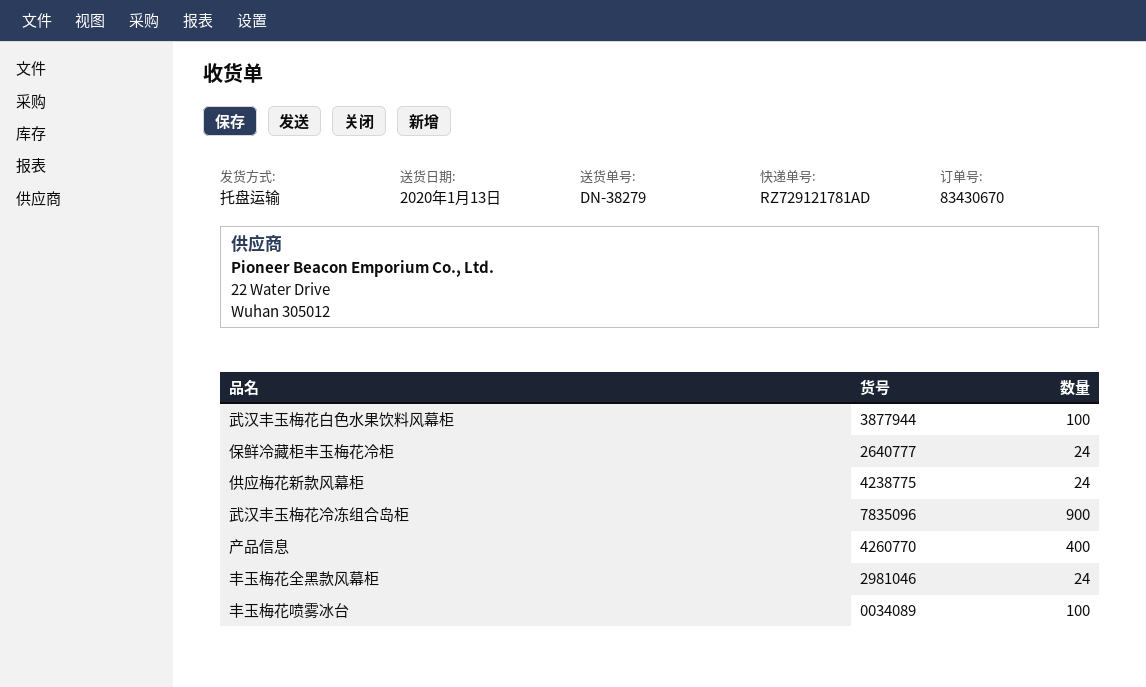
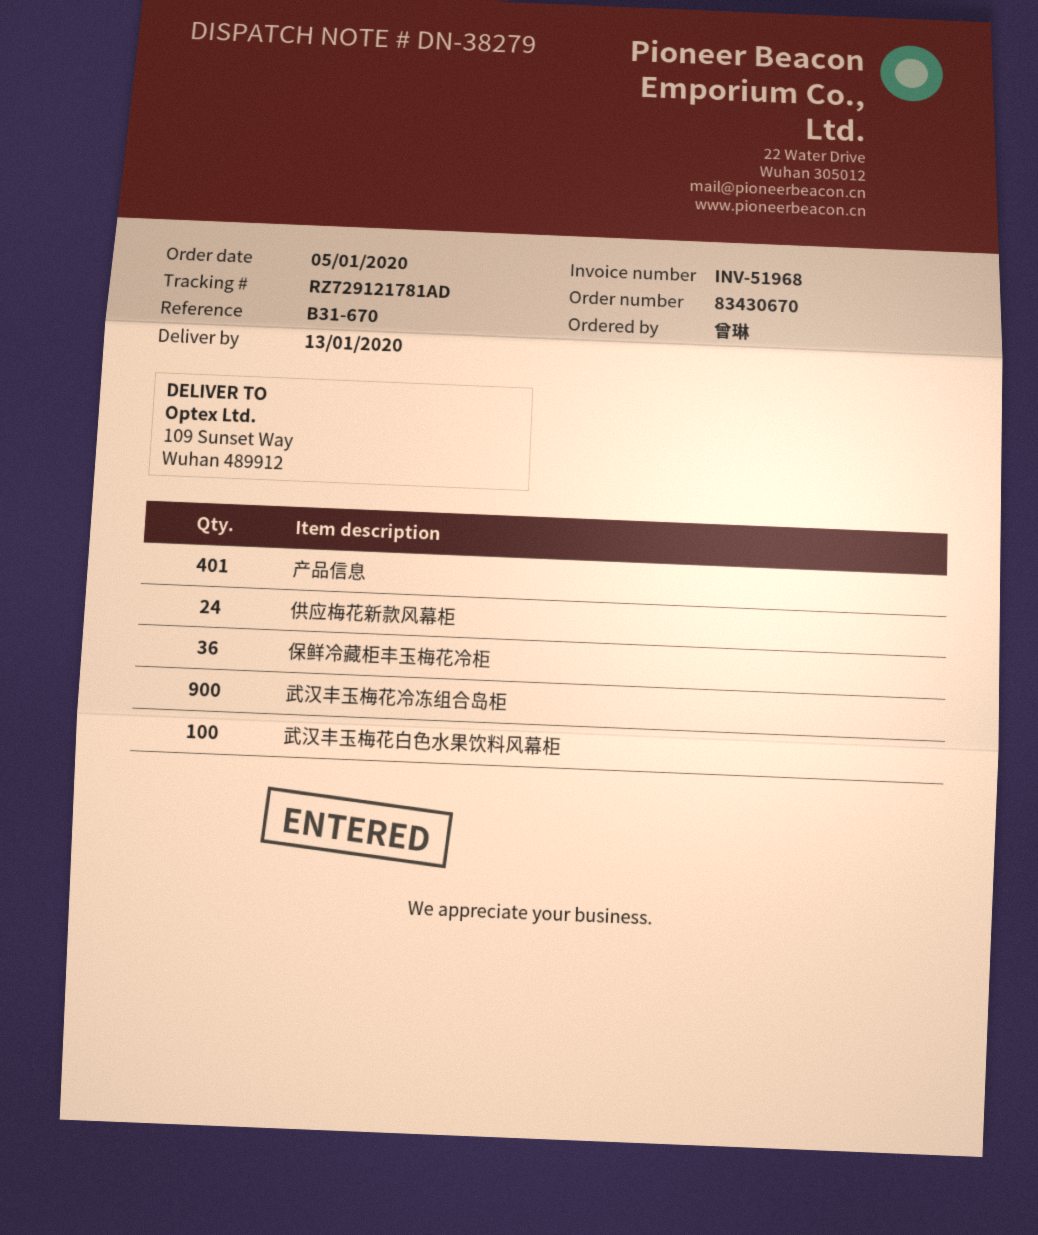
保鲜冷藏柜丰玉梅花冷柜: 24 -> 36
产品信息: 400 -> 401
丰玉梅花全黑款风幕柜: 24 -> none
丰玉梅花喷雾冰台: 100 -> none

